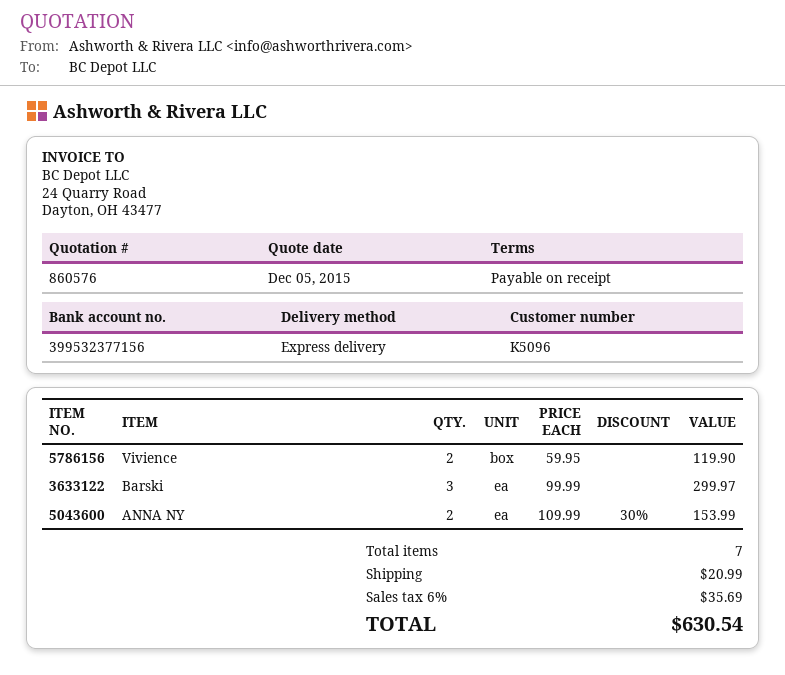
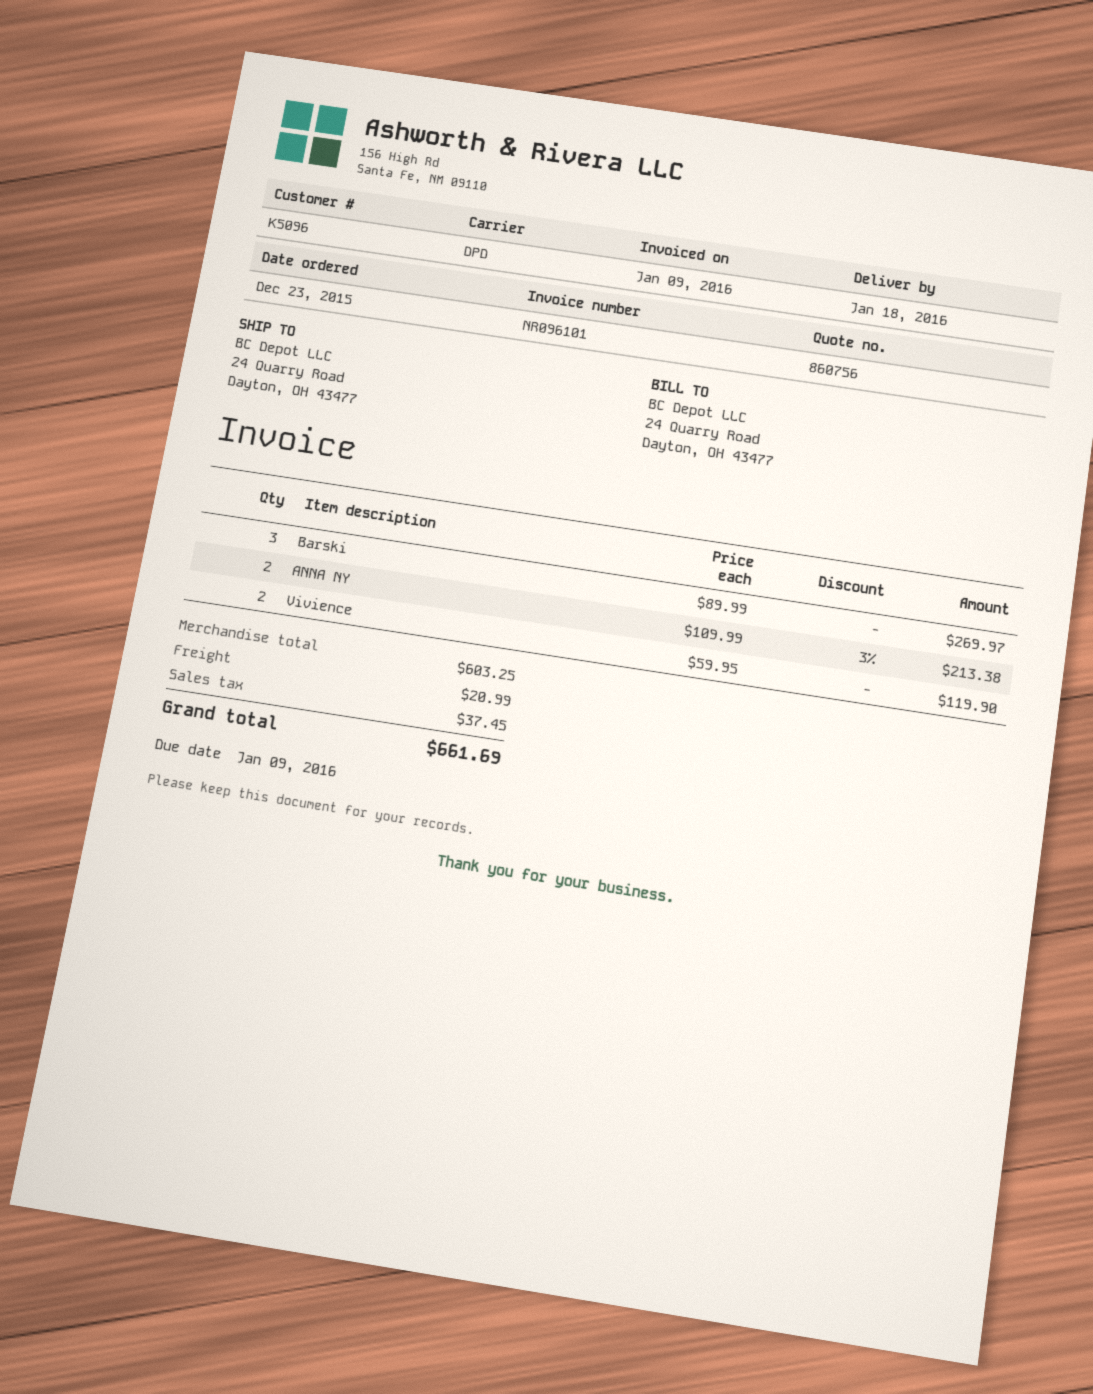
quote number: 860576 -> 860756
shipping method: express -> DPD
Barski: 3 x 99.99 = 299.97 -> 3 x 89.99 = 269.97
ANNA NY: 2 x 109.99 - 30% = 153.99 -> 2 x 109.99 - 3% = 213.38
tax: 35.69 -> 37.45
total: 630.54 -> 661.69

